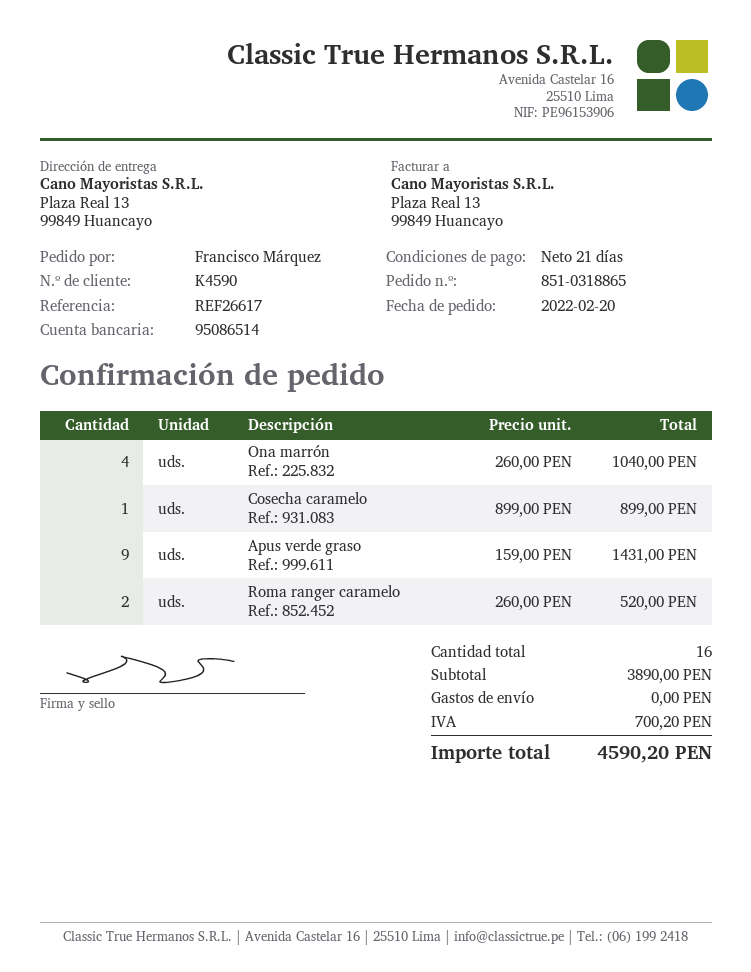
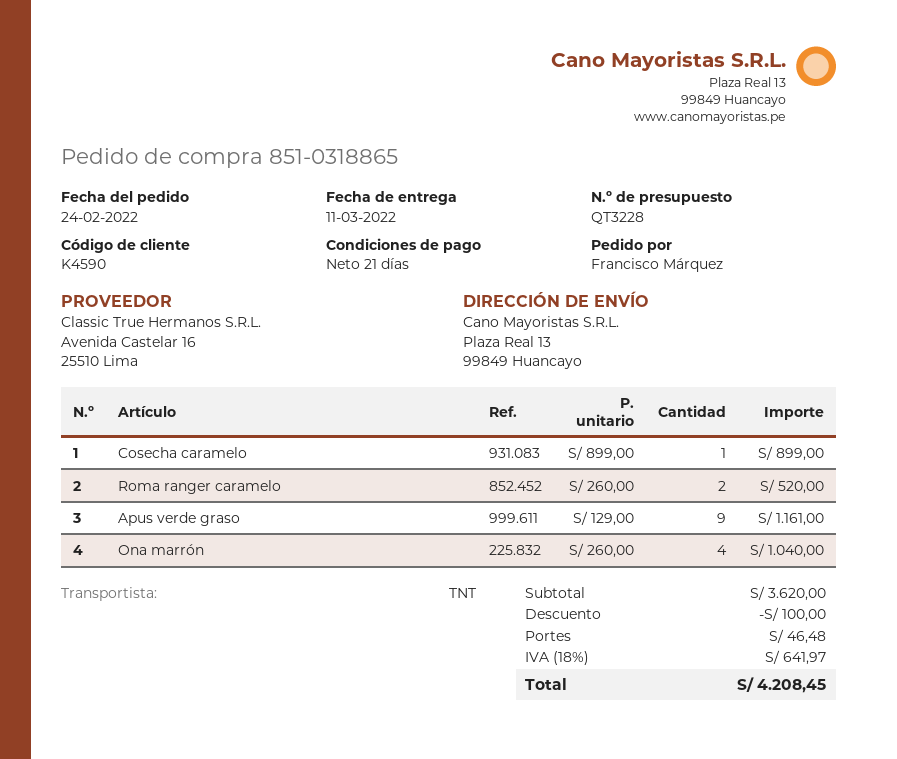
order date: 2022-02-20 -> 2022-02-24
Apus verde graso: 9 x 159.00 = 1431.00 -> 9 x 129.00 = 1161.00
subtotal: 3890.00 -> 3620.00
discount: none -> 100.00
shipping: 0.00 -> 46.48
tax: 700.20 -> 641.97
total: 4590.20 -> 4208.45

